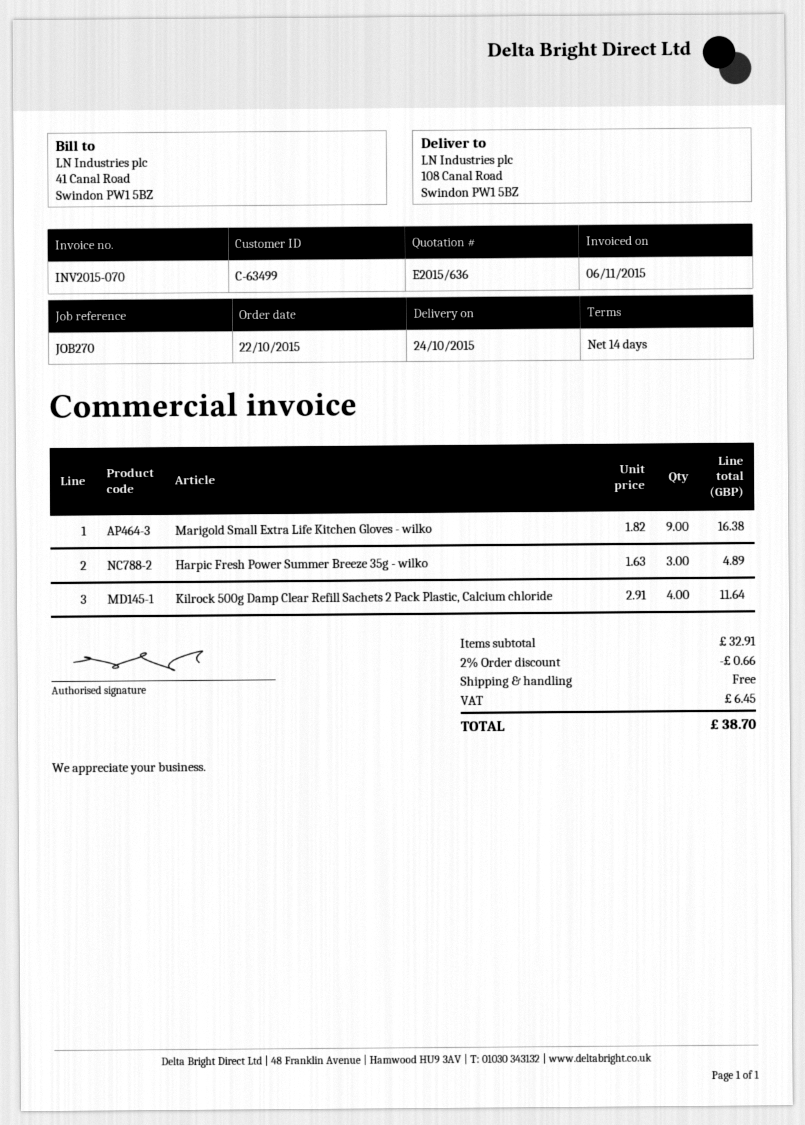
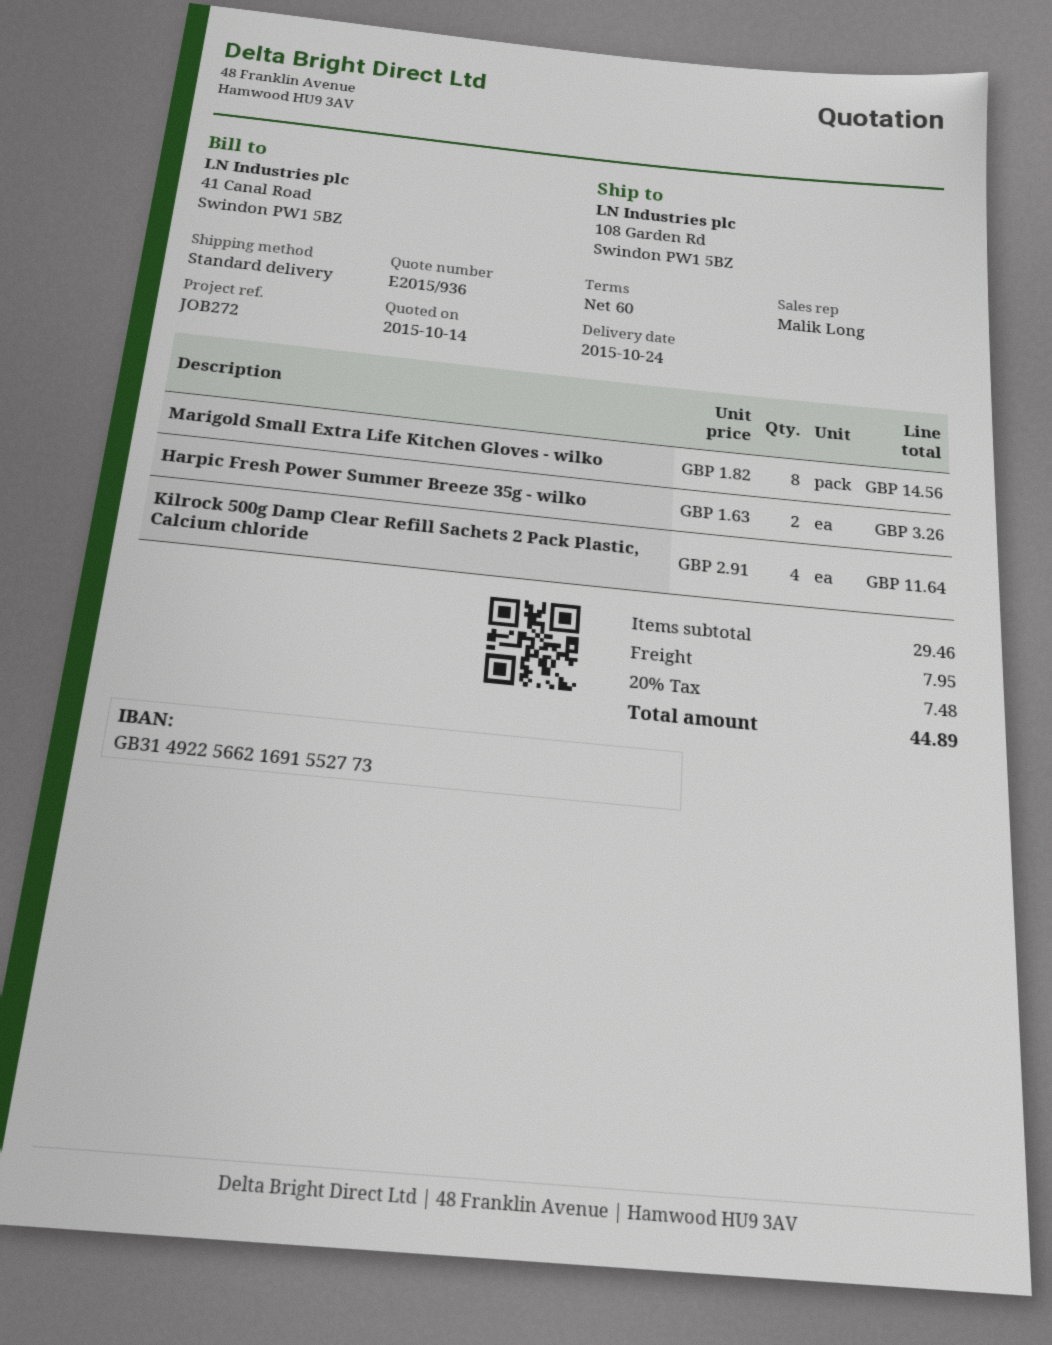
quote number: E2015/636 -> E2015/936
payment terms: 14 days -> 60 days
reference: JOB270 -> JOB272
ship to: 108 Canal Road, Swindon PW1 5BZ -> 108 Garden Rd, Swindon PW1 5BZ
Marigold Small Extra Life Kitchen Gloves - wilko: 9 x 1.82 = 16.38 -> 8 x 1.82 = 14.56
Harpic Fresh Power Summer Breeze 35g - wilko: 3 x 1.63 = 4.89 -> 2 x 1.63 = 3.26
subtotal: 32.91 -> 29.46
discount: 2% = 0.66 -> none
shipping: 0.00 -> 7.95
tax: 6.45 -> 7.48
total: 38.70 -> 44.89

